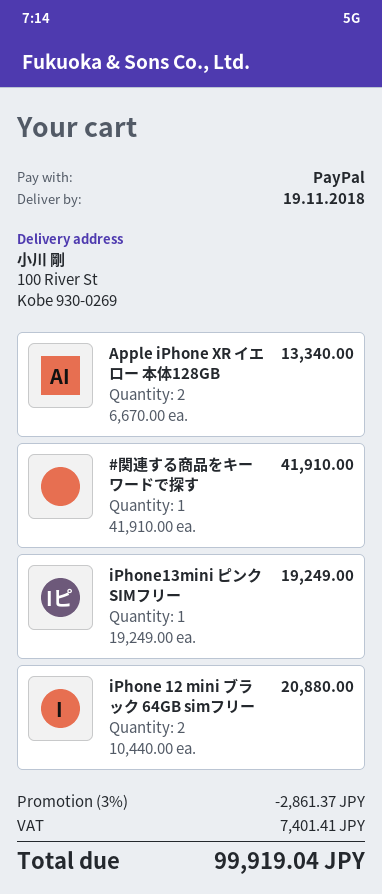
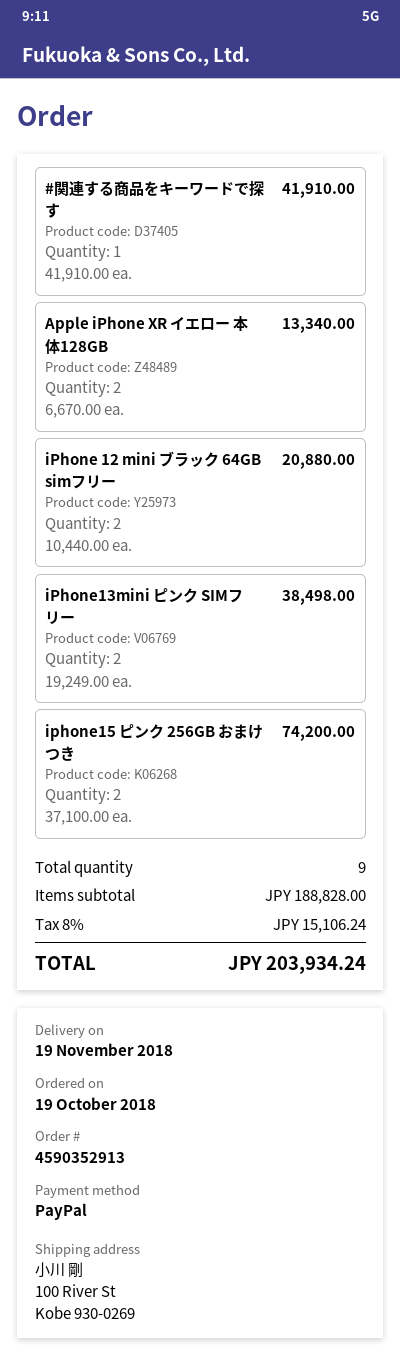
iPhone13mini ピンク SIMフリー: 1 x 19249.00 = 19249.00 -> 2 x 19249.00 = 38498.00
iphone15 ピンク 256GB おまけつき: none -> 2 x 37100.00 = 74200.00
discount: 3% = 2861.37 -> none
tax: 7401.41 -> 15106.24
total: 99919.04 -> 203934.24

